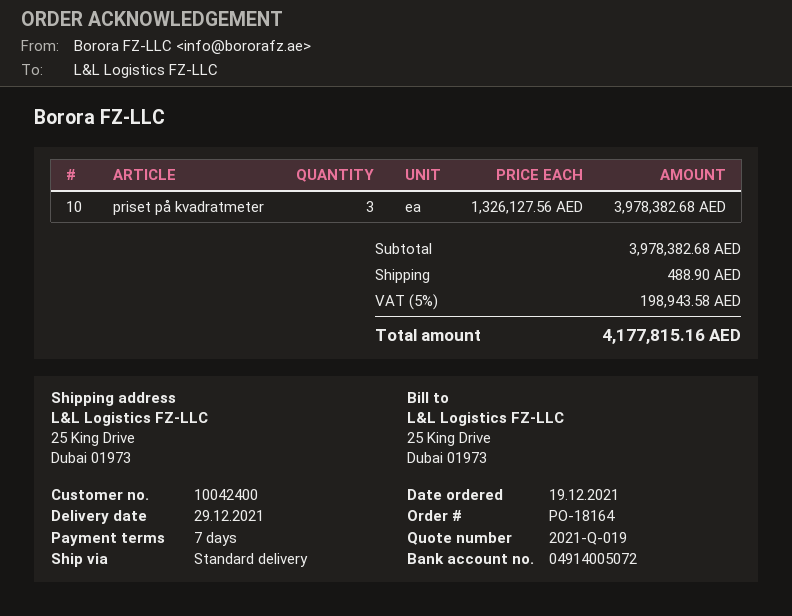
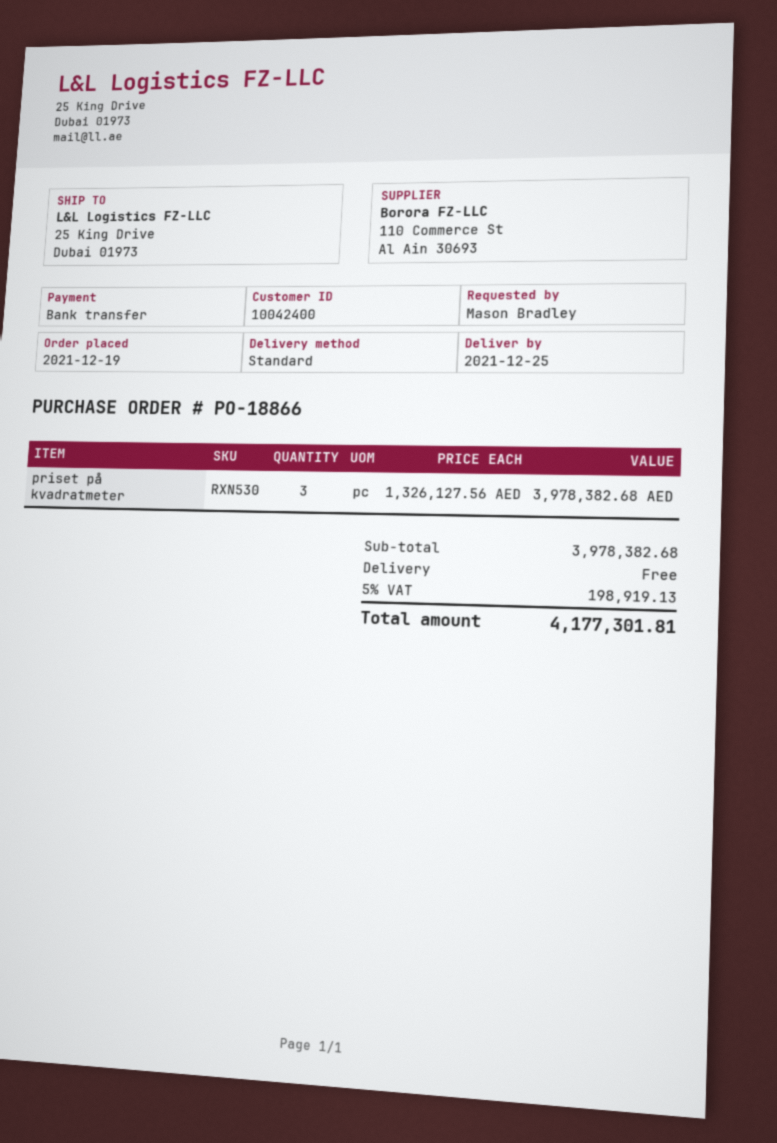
order number: PO-18164 -> PO-18866
delivery date: 2021-12-29 -> 2021-12-25
shipping: 488.90 -> 0.00
tax: 5% = 198943.58 -> 5% = 198919.13
total: 4177815.16 -> 4177301.81

